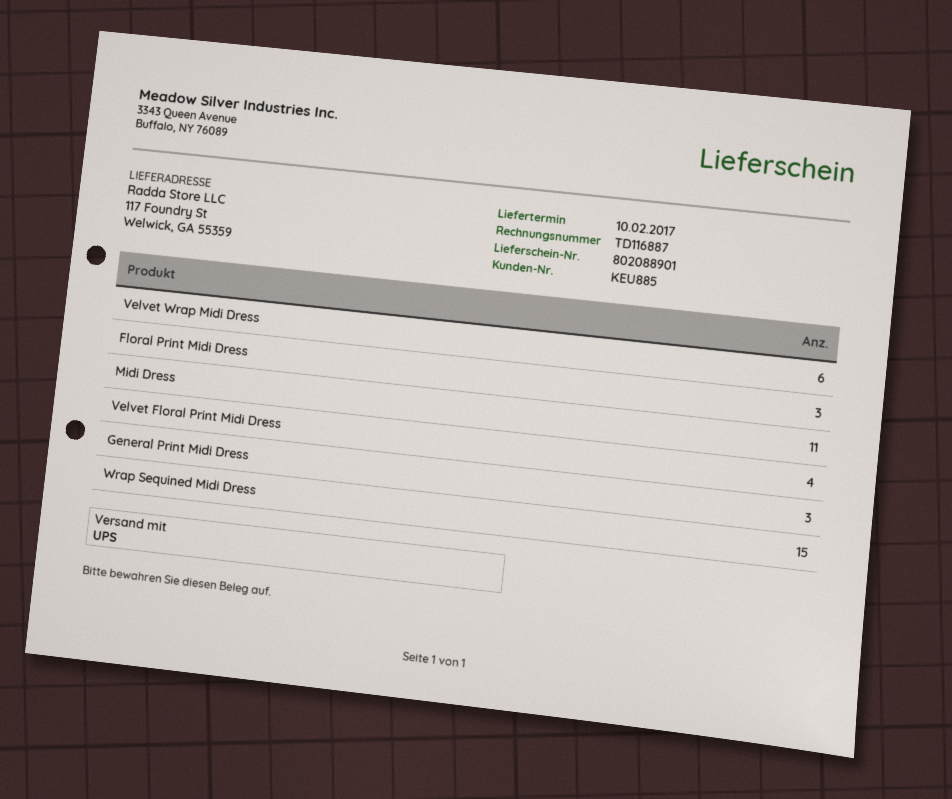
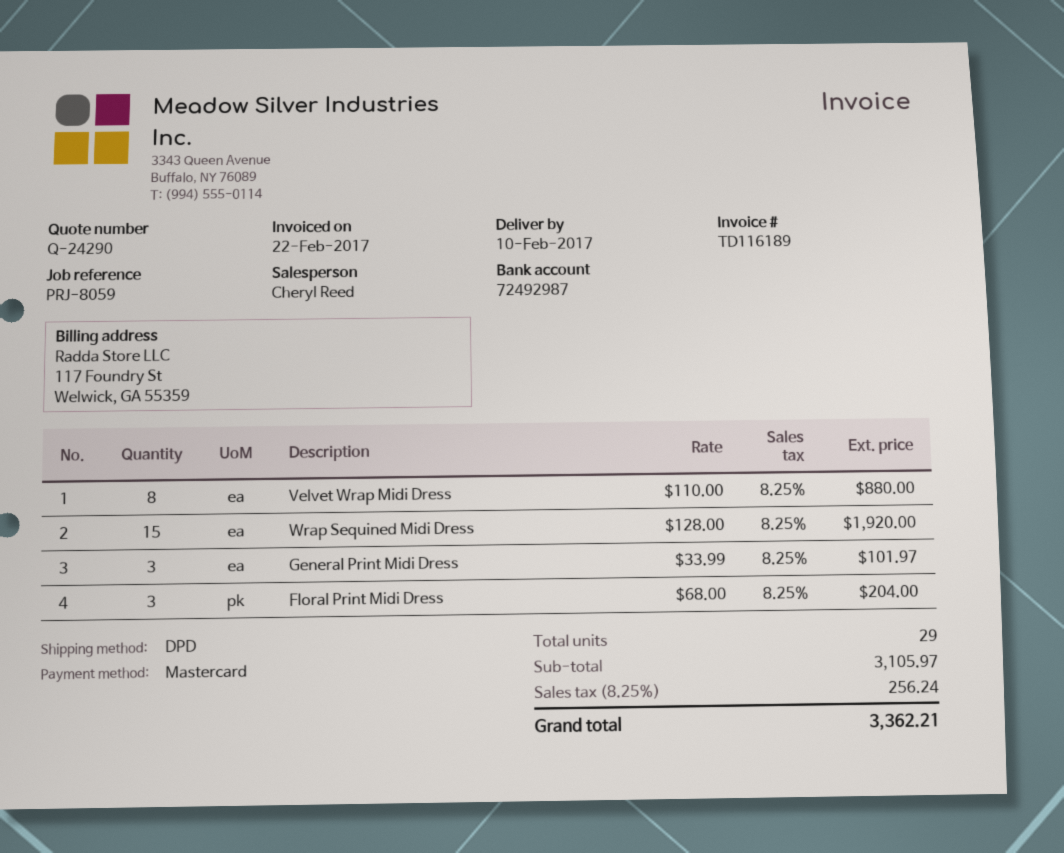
invoice number: TD116887 -> TD116189
shipping method: UPS -> DPD
Velvet Wrap Midi Dress: 6 -> 8
Midi Dress: 11 -> none
Velvet Floral Print Midi Dress: 4 -> none

